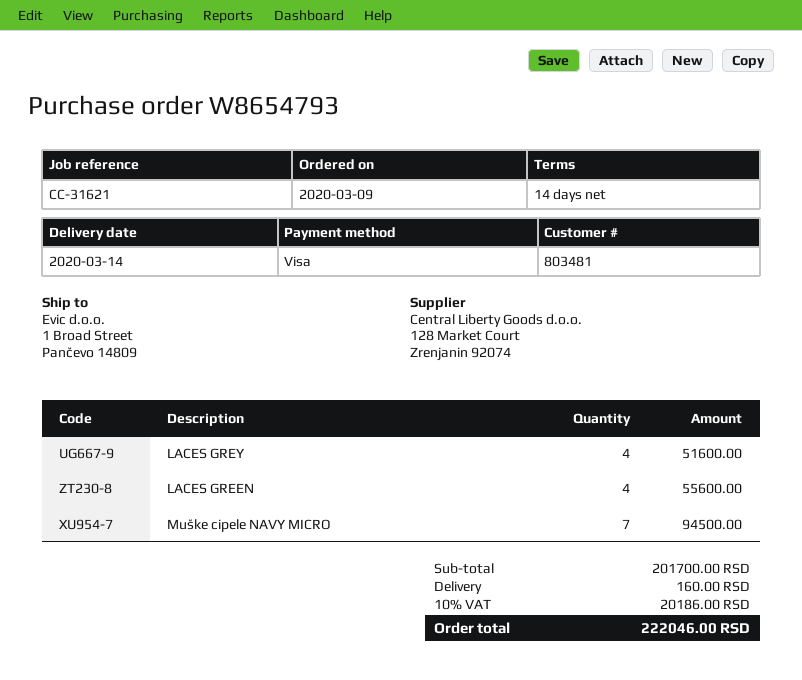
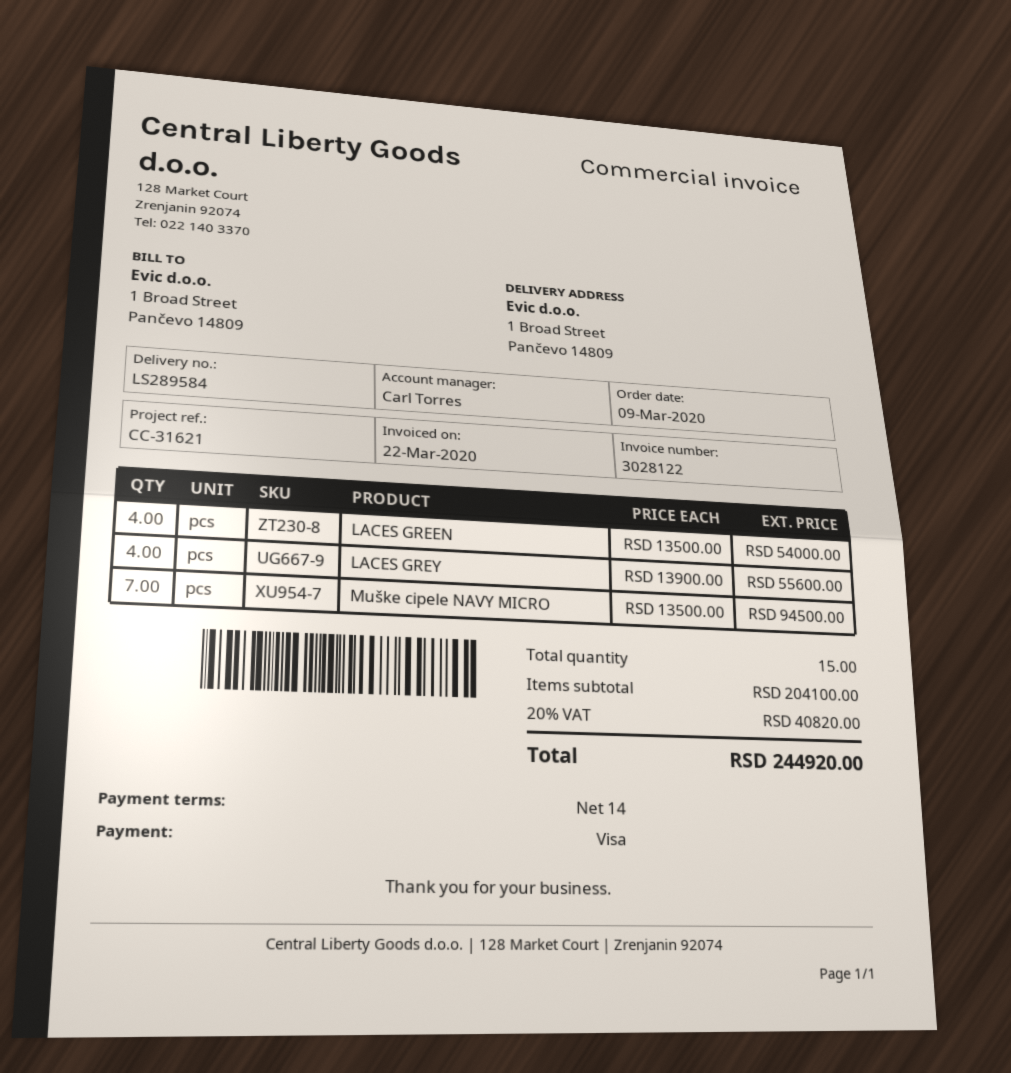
LACES GREY: 4 for 51600.00 -> 4 for 55600.00
LACES GREEN: 4 for 55600.00 -> 4 for 54000.00
subtotal: 201700.00 -> 204100.00
shipping: 160.00 -> none
tax: 10% = 20186.00 -> 20% = 40820.00
total: 222046.00 -> 244920.00

